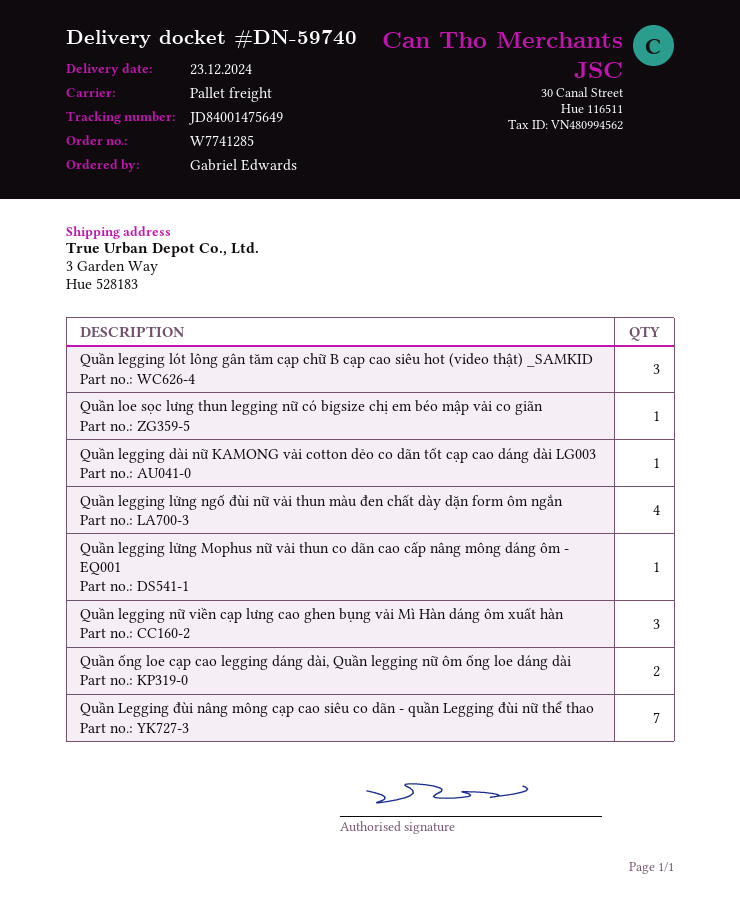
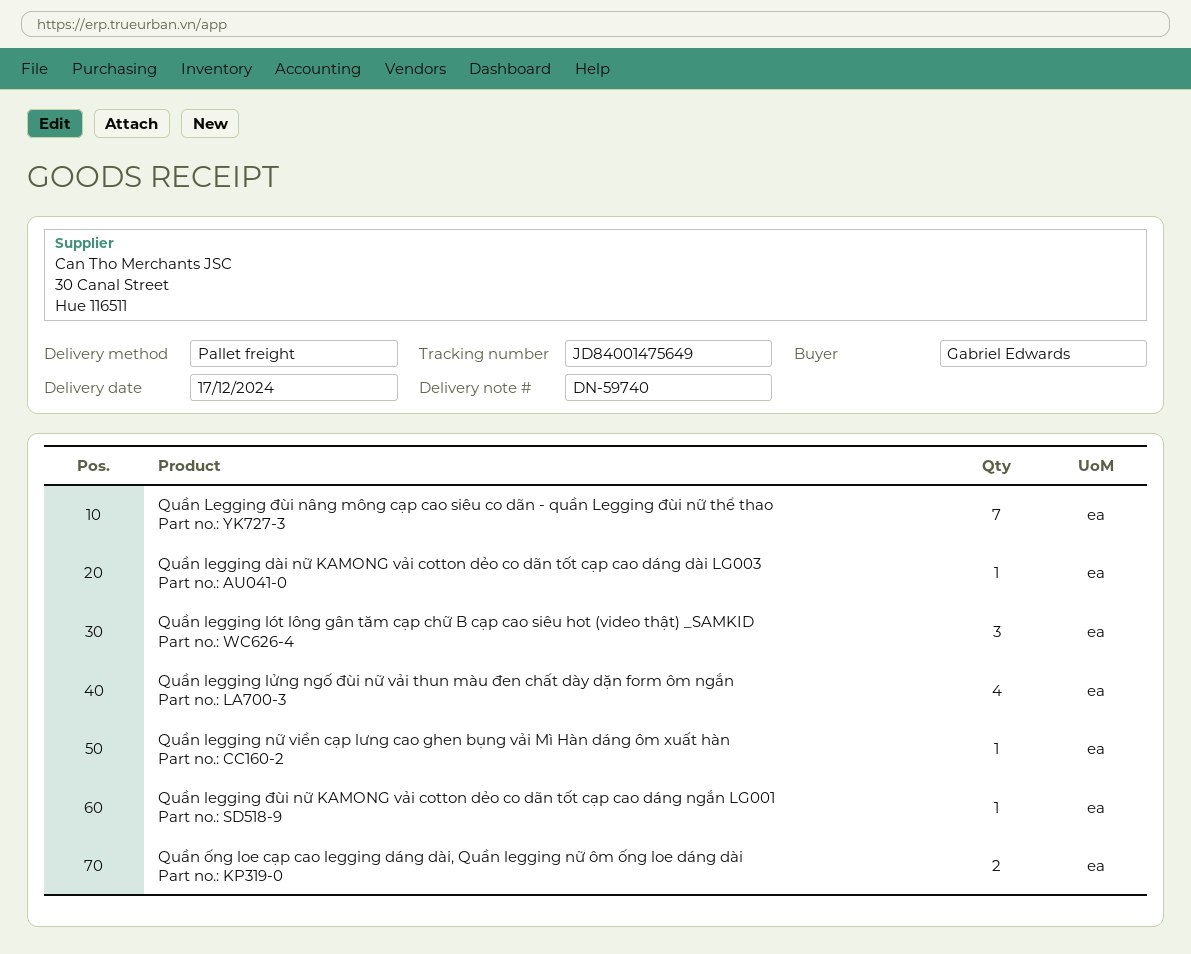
delivery date: 2024-12-23 -> 2024-12-17
Quần loe sọc lưng thun legging nữ có bigsize chị em béo mập vải co giãn: 1 -> none
Quần legging lửng Mophus nữ vải thun co dãn cao cấp nâng mông dáng ôm - EQ001: 1 -> none
Quần legging nữ viền cạp lưng cao ghen bụng vải Mì Hàn dáng ôm xuất hàn: 3 -> 1
Quần legging đùi nữ KAMONG vải cotton dẻo co dãn tốt cạp cao dáng ngắn LG001: none -> 1

